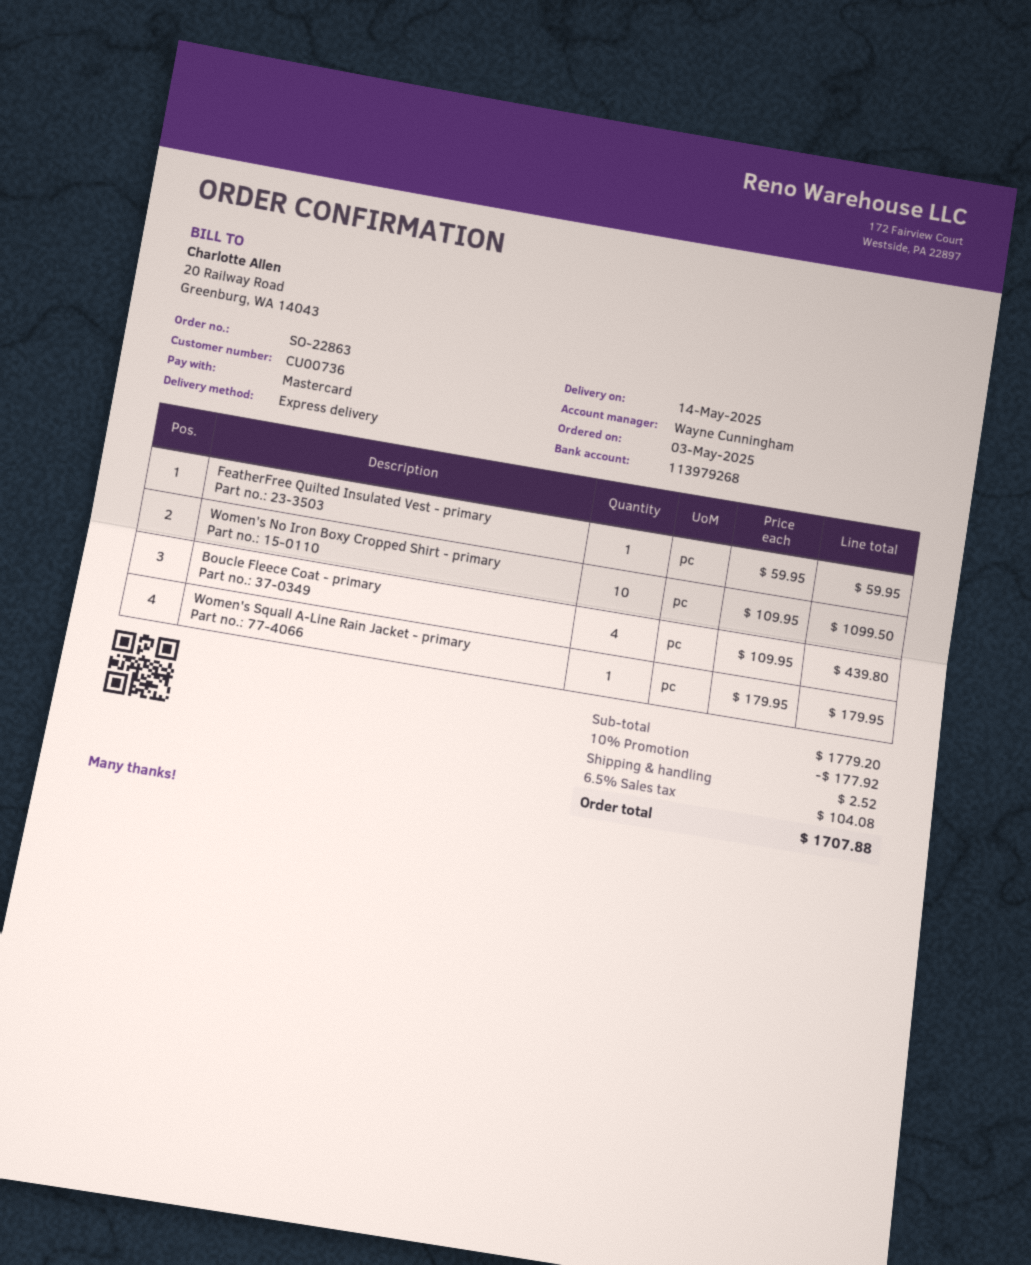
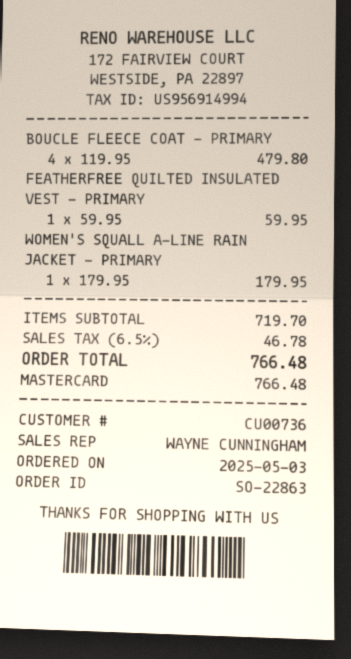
Women's No Iron Boxy Cropped Shirt - primary: 10 x 109.95 = 1099.50 -> none
Boucle Fleece Coat - primary: 4 x 109.95 = 439.80 -> 4 x 119.95 = 479.80
subtotal: 1779.20 -> 719.70
discount: 10% = 177.92 -> none
shipping: 2.52 -> none
tax: 6.5% = 104.08 -> 6.5% = 46.78
total: 1707.88 -> 766.48

